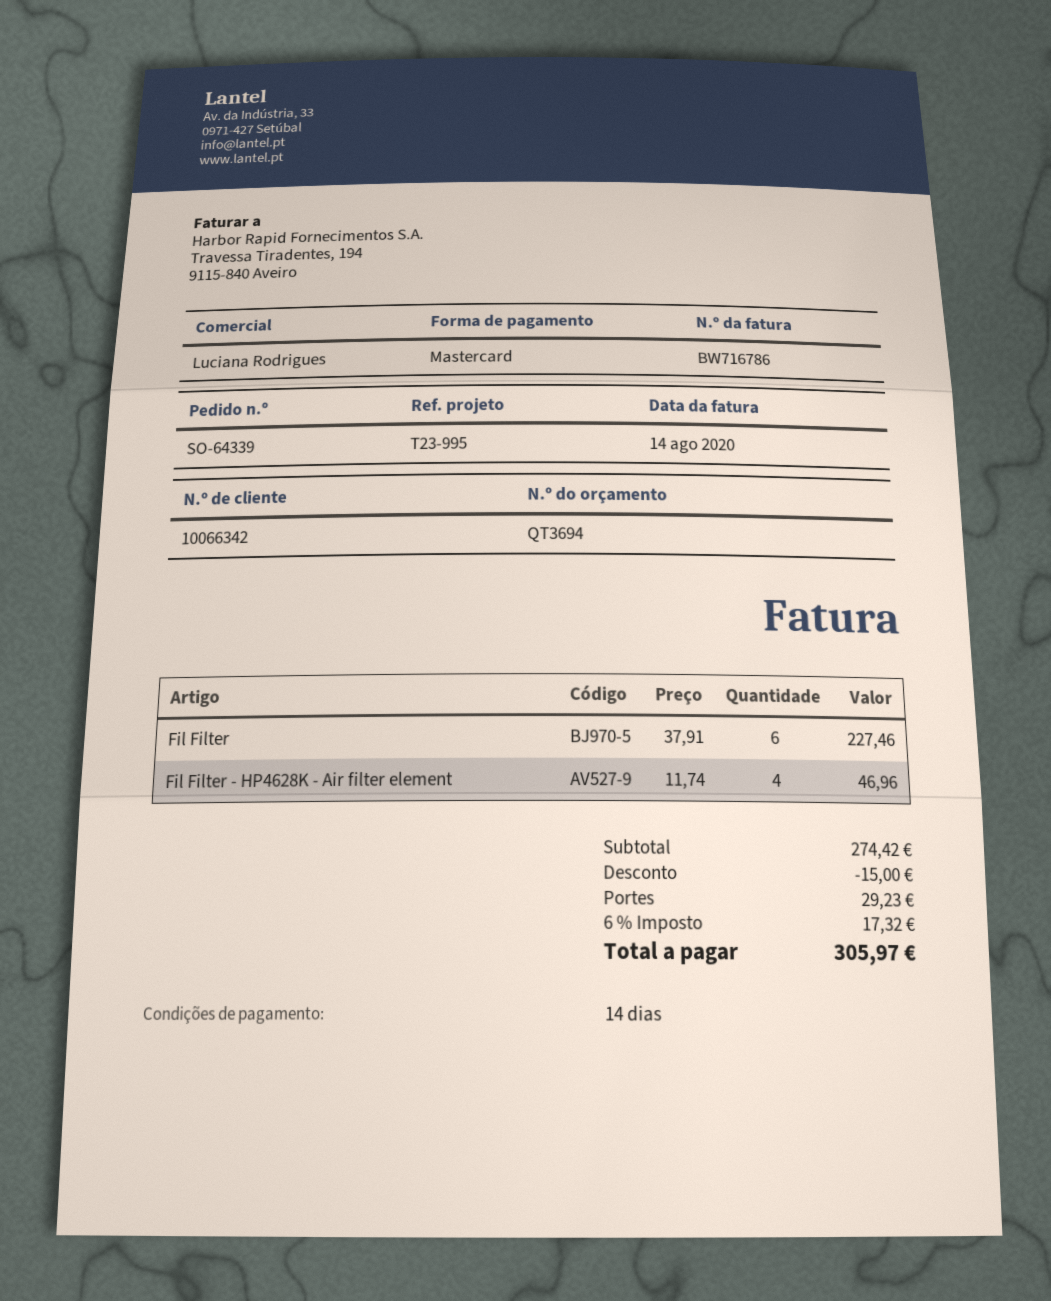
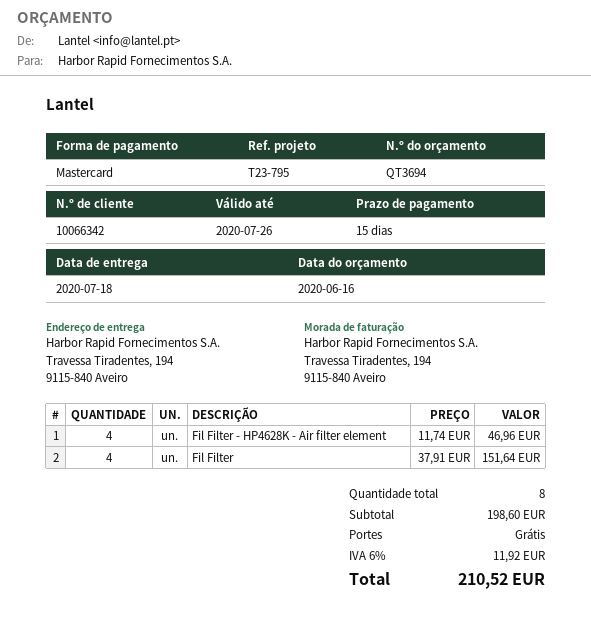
payment terms: 14 days -> 15 days
reference: T23-995 -> T23-795
Fil Filter: 6 x 37.91 = 227.46 -> 4 x 37.91 = 151.64
subtotal: 274.42 -> 198.60
discount: 15.00 -> none
shipping: 29.23 -> 0.00
tax: 6% = 17.32 -> 6% = 11.92
total: 305.97 -> 210.52

